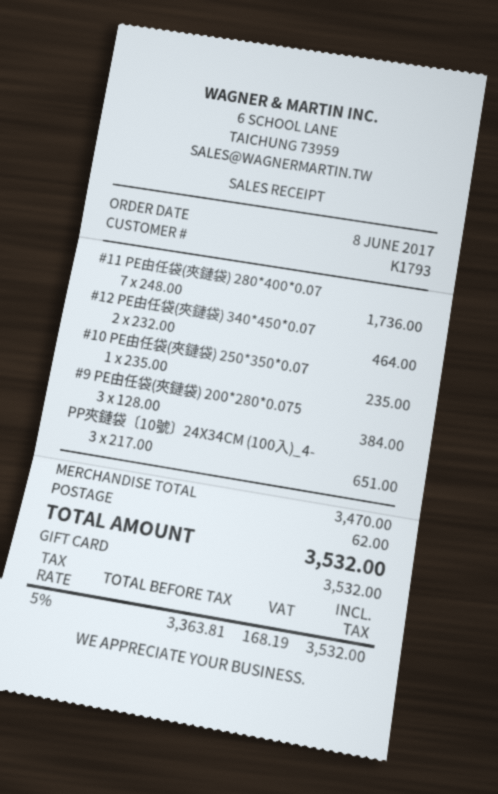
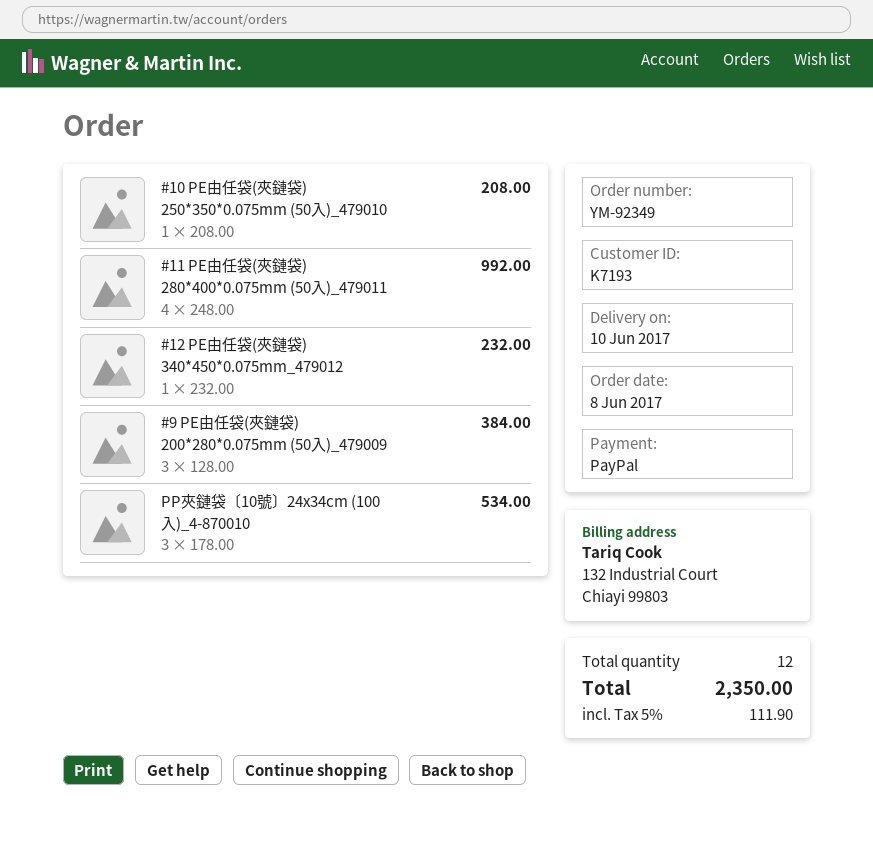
customer number: K1793 -> K7193
payment method: gift card -> PayPal
#11 PE由任袋(夾鏈袋) 280*400*0.07: 7 x 248.00 = 1736.00 -> 4 x 248.00 = 992.00
#12 PE由任袋(夾鏈袋) 340*450*0.07: 2 x 232.00 = 464.00 -> 1 x 232.00 = 232.00
#10 PE由任袋(夾鏈袋) 250*350*0.07: 1 x 235.00 = 235.00 -> 1 x 208.00 = 208.00
PP夾鏈袋〔10號〕24X34CM (100入)_4-: 3 x 217.00 = 651.00 -> 3 x 178.00 = 534.00
shipping: 62.00 -> none
tax: 5% = 168.19 -> 5% = 111.90
total: 3532.00 -> 2350.00

